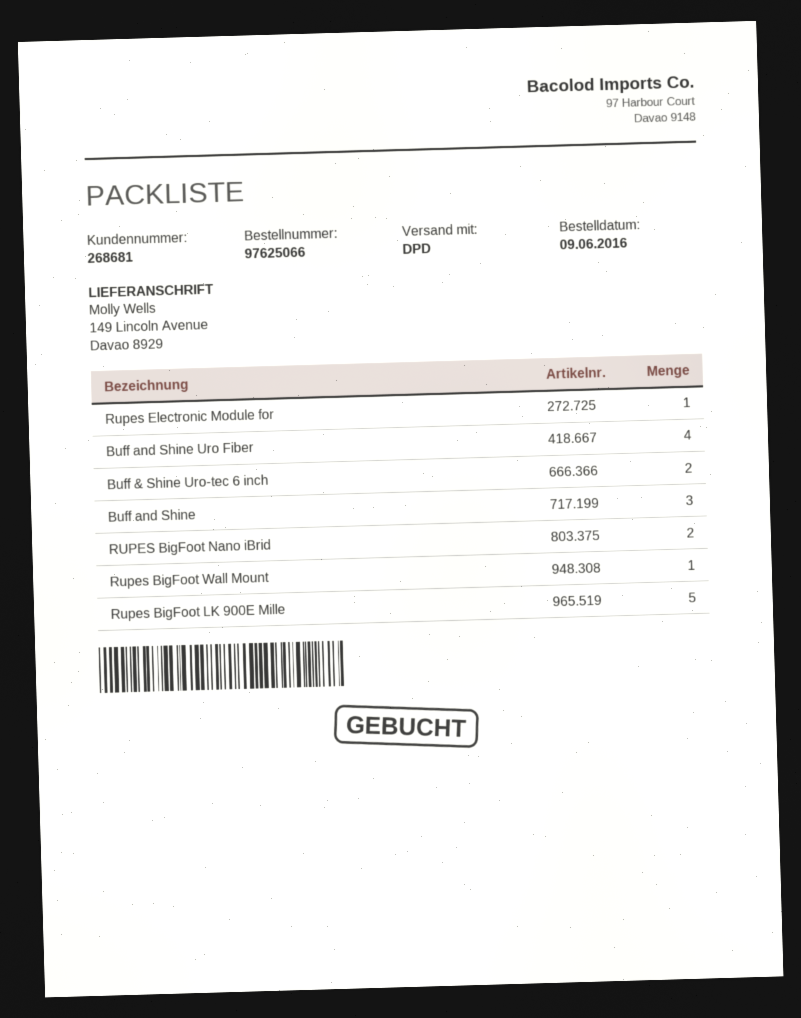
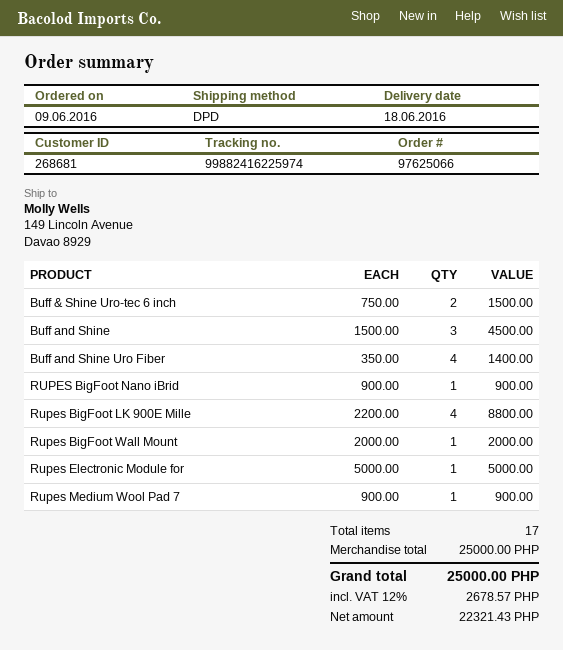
RUPES BigFoot Nano iBrid: 2 -> 1
Rupes BigFoot LK 900E Mille: 5 -> 4
Rupes Medium Wool Pad 7: none -> 1

